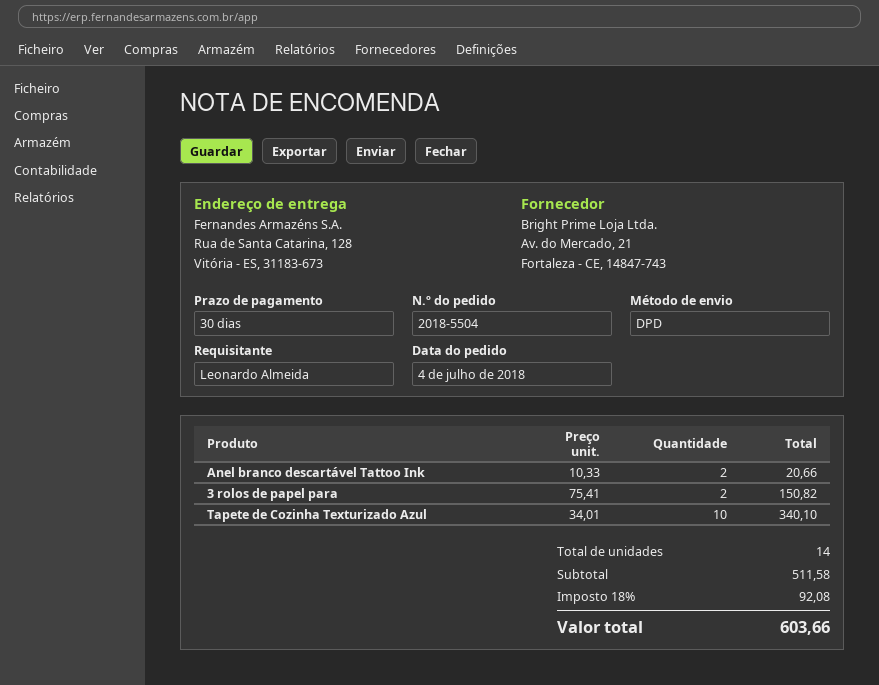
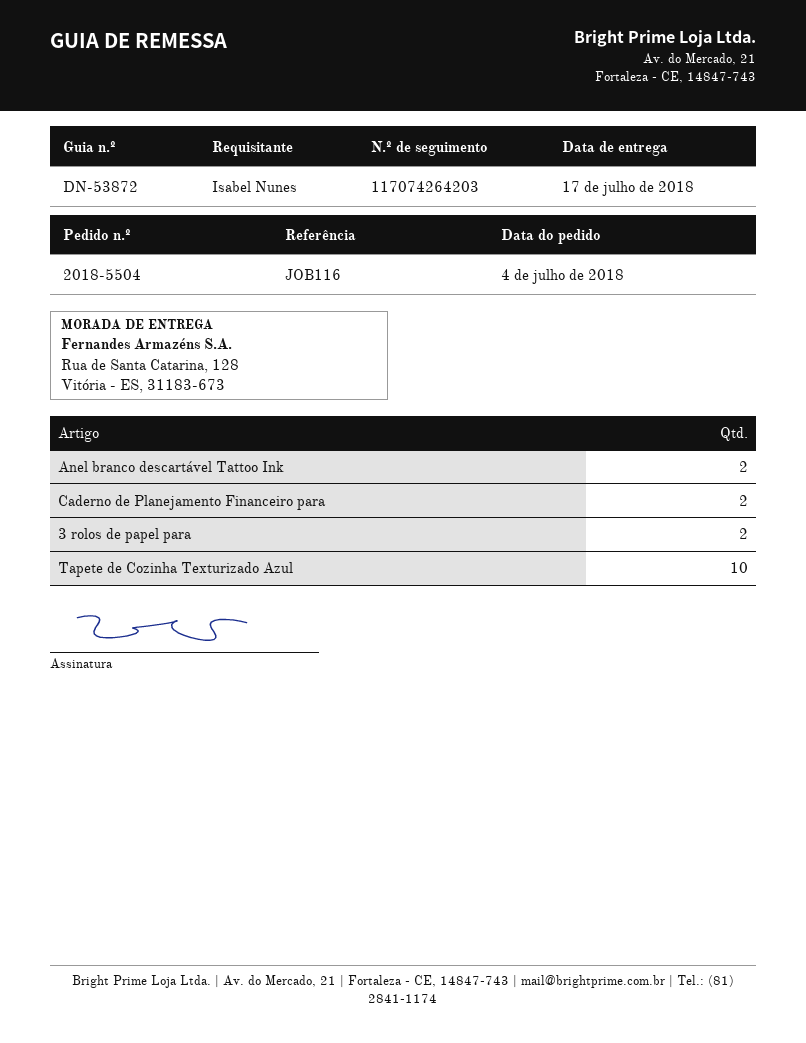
ordered by: Leonardo Almeida -> Isabel Nunes
Caderno de Planejamento Financeiro para: none -> 2

